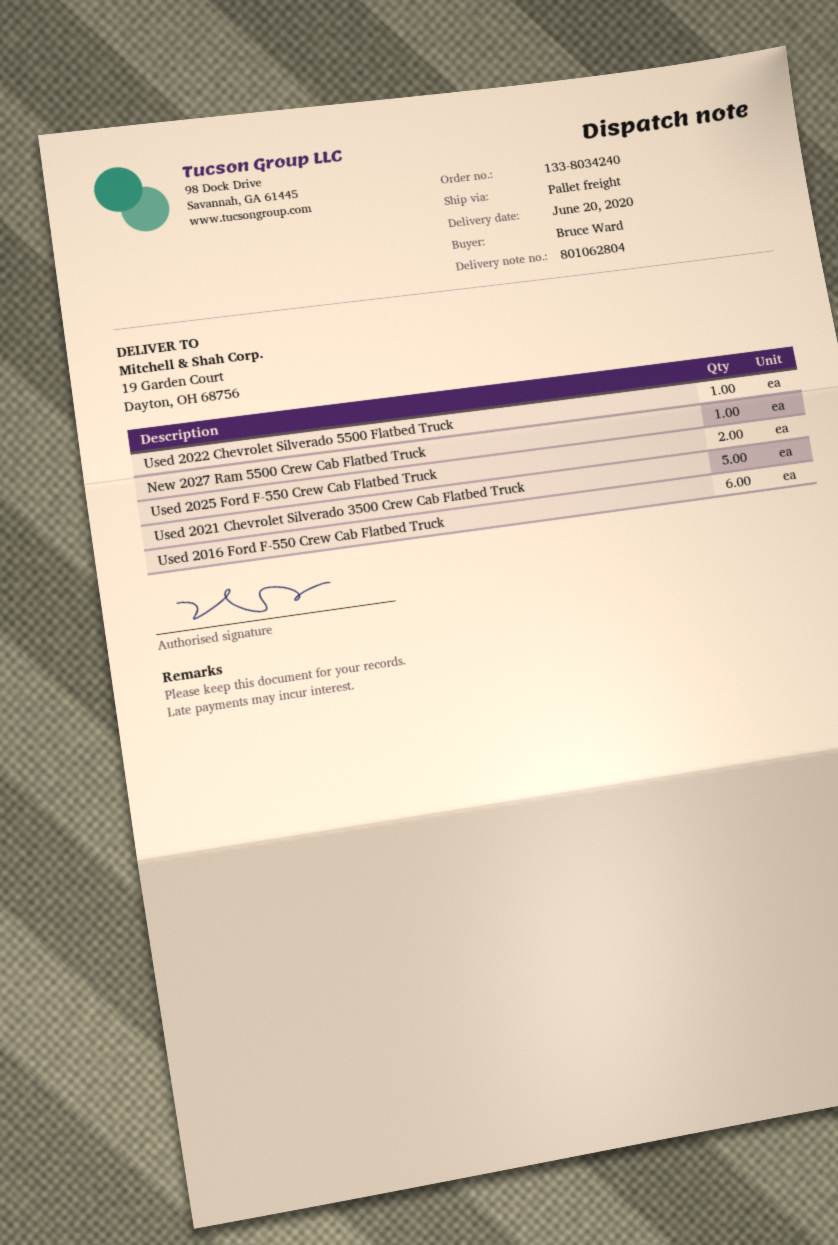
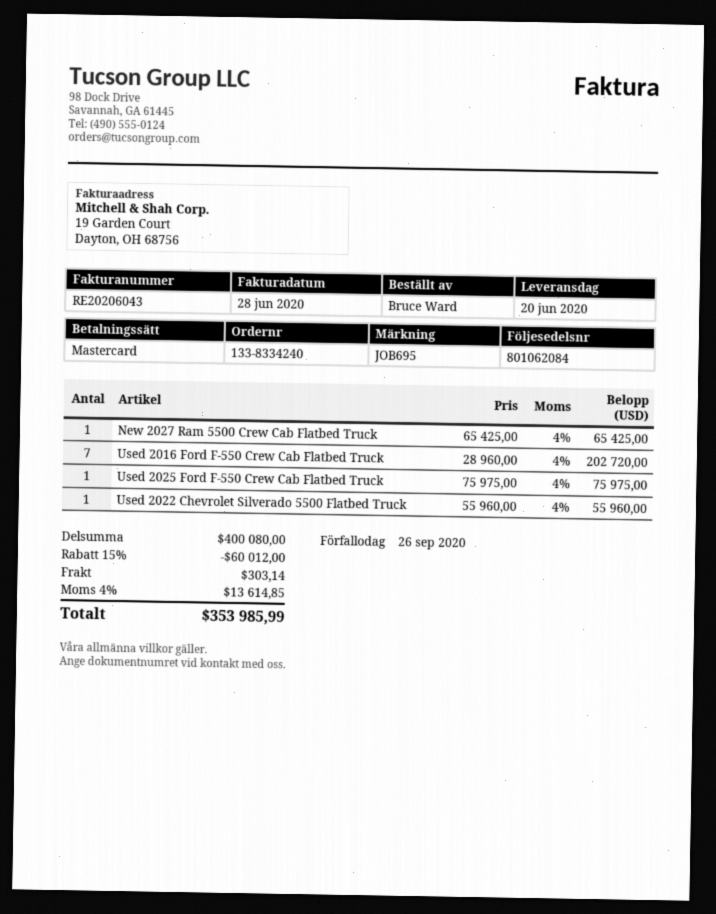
order number: 133-8034240 -> 133-8334240
delivery note number: 801062804 -> 801062084
Used 2025 Ford F-550 Crew Cab Flatbed Truck: 2 -> 1
Used 2021 Chevrolet Silverado 3500 Crew Cab Flatbed Truck: 5 -> none
Used 2016 Ford F-550 Crew Cab Flatbed Truck: 6 -> 7

